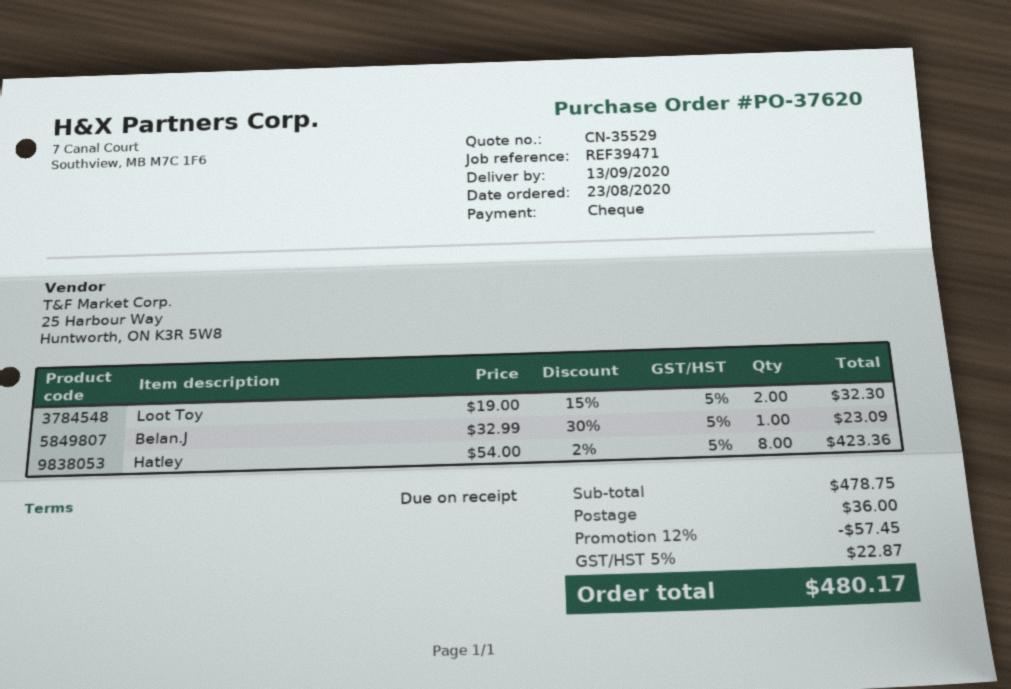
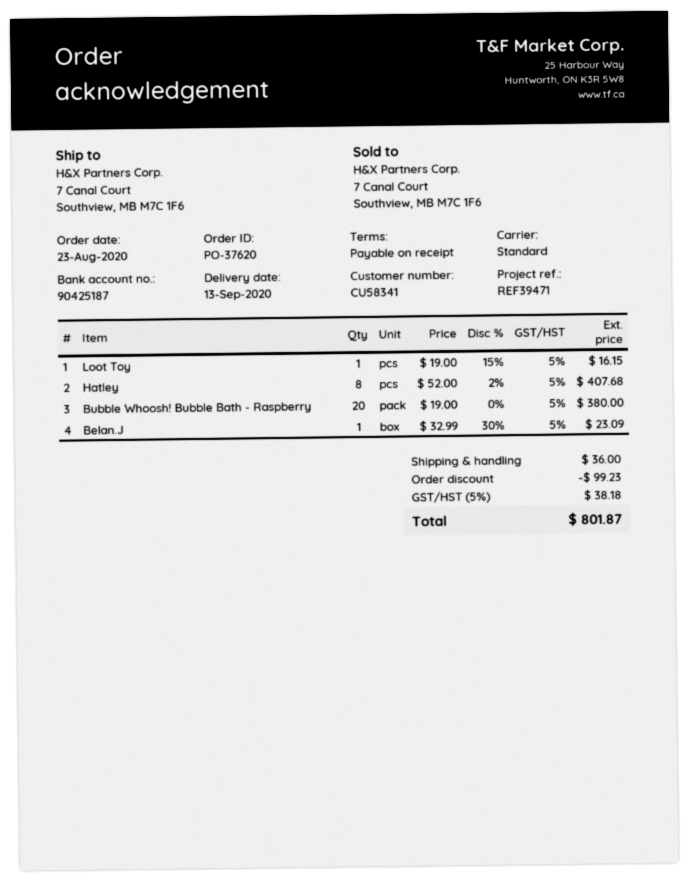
Loot Toy: 2 x 19.00 - 15% = 32.30 -> 1 x 19.00 - 15% = 16.15
Hatley: 8 x 54.00 - 2% = 423.36 -> 8 x 52.00 - 2% = 407.68
Bubble Whoosh! Bubble Bath - Raspberry: none -> 20 x 19.00 = 380.00
discount: 57.45 -> 99.23
tax: 5% = 22.87 -> 5% = 38.18
total: 480.17 -> 801.87

